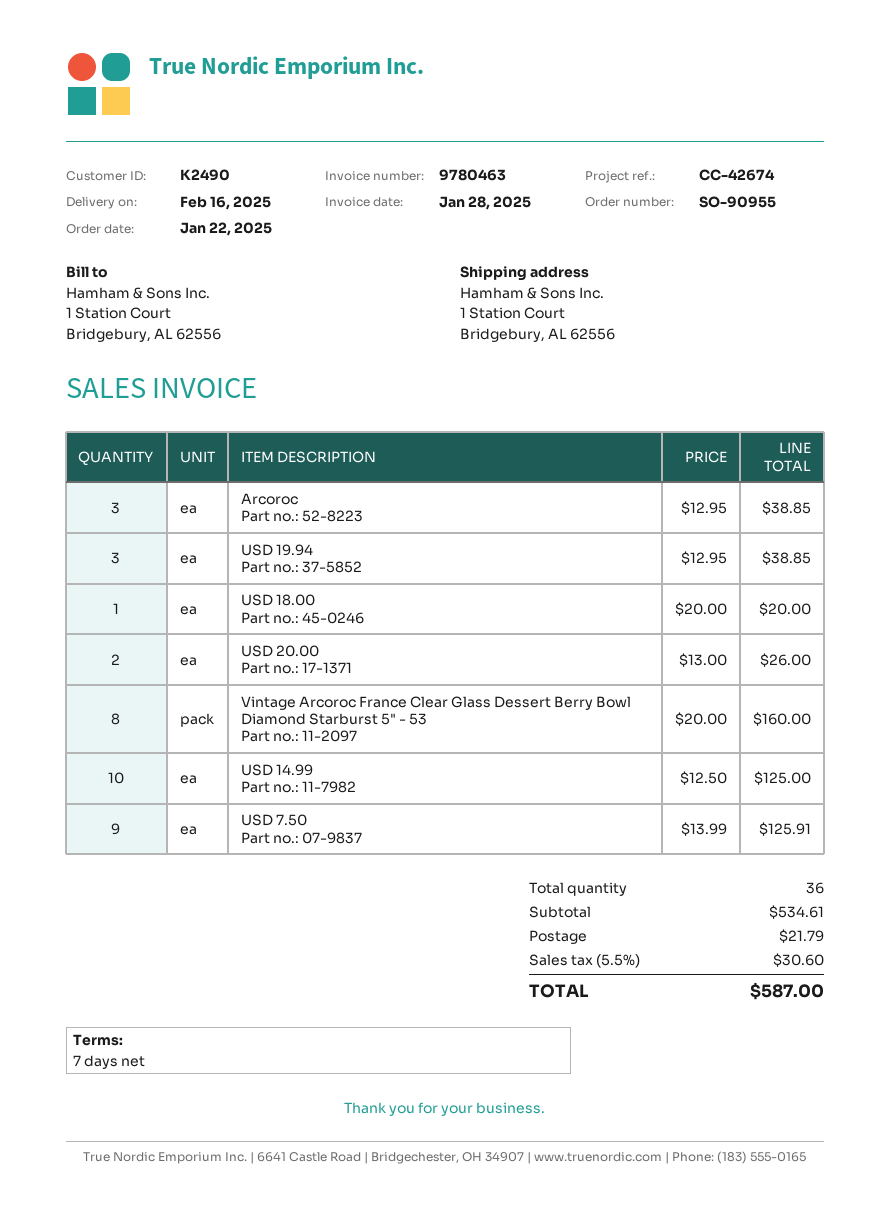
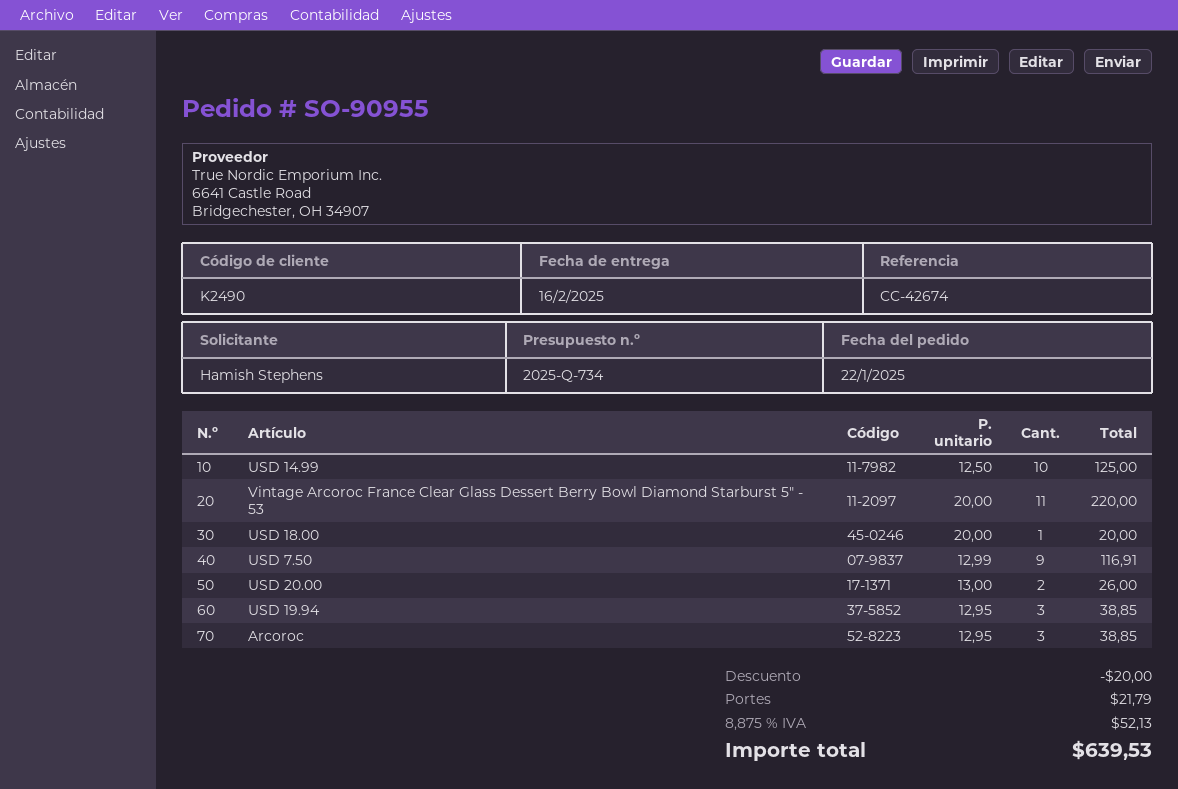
Vintage Arcoroc France Clear Glass Dessert Berry Bowl Diamond Starburst 5" - 53: 8 x 20.00 = 160.00 -> 11 x 20.00 = 220.00
USD 7.50: 9 x 13.99 = 125.91 -> 9 x 12.99 = 116.91
discount: none -> 20.00
tax: 5.5% = 30.60 -> 8.875% = 52.13
total: 587.00 -> 639.53

